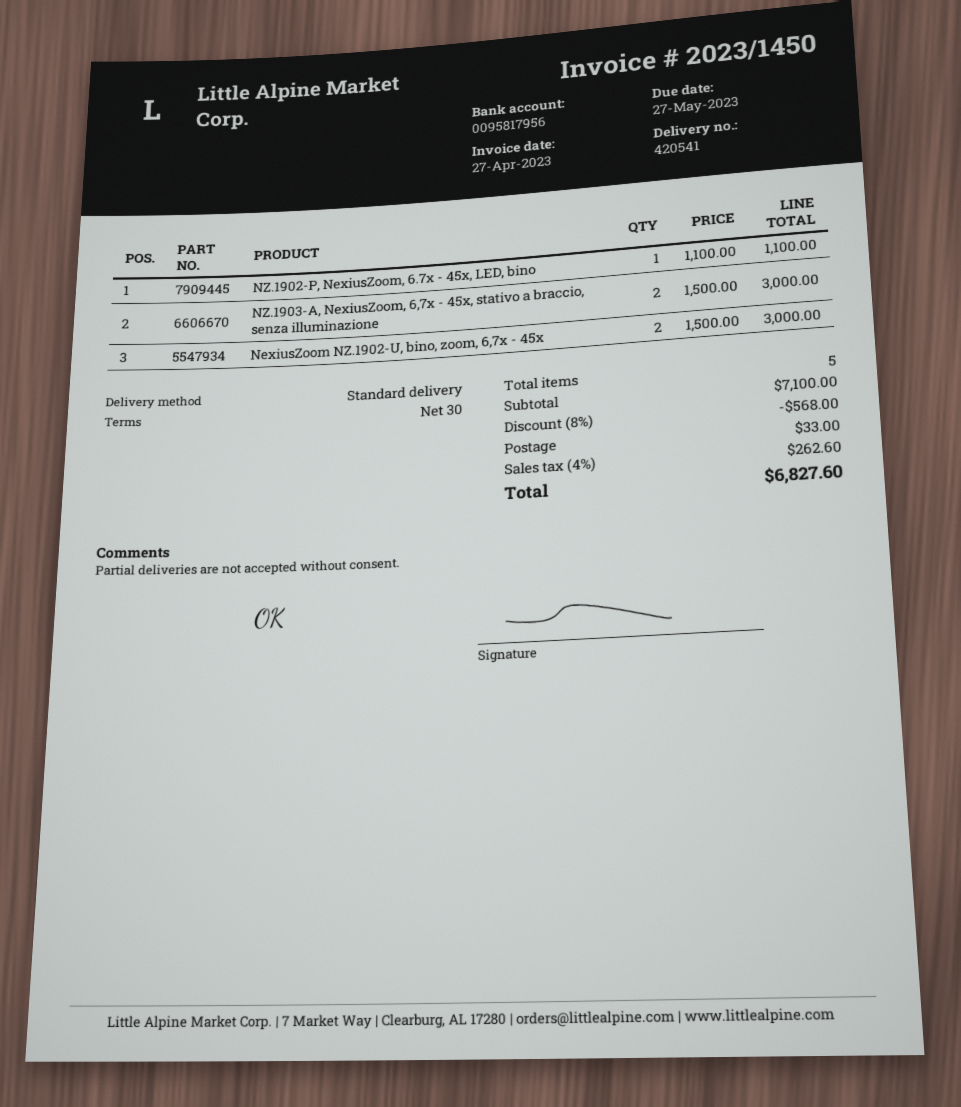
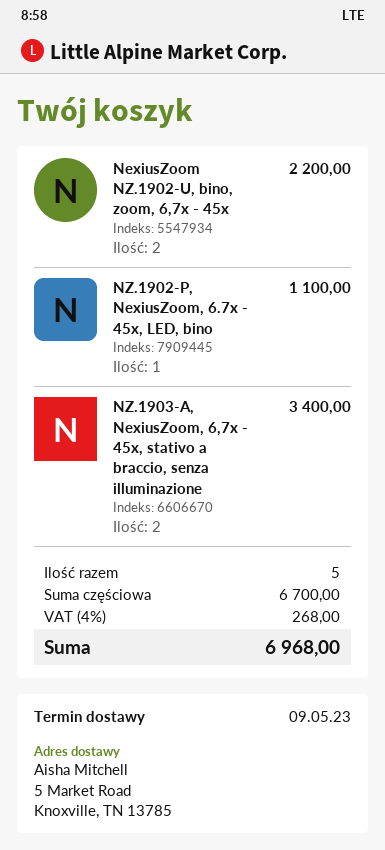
NZ.1903-A, NexiusZoom, 6,7x - 45x, stativo a braccio, senza illuminazione: 2 for 3000.00 -> 2 for 3400.00
NexiusZoom NZ.1902-U, bino, zoom, 6,7x - 45x: 2 for 3000.00 -> 2 for 2200.00
subtotal: 7100.00 -> 6700.00
discount: 8% = 568.00 -> none
shipping: 33.00 -> none
tax: 4% = 262.60 -> 4% = 268.00
total: 6827.60 -> 6968.00

